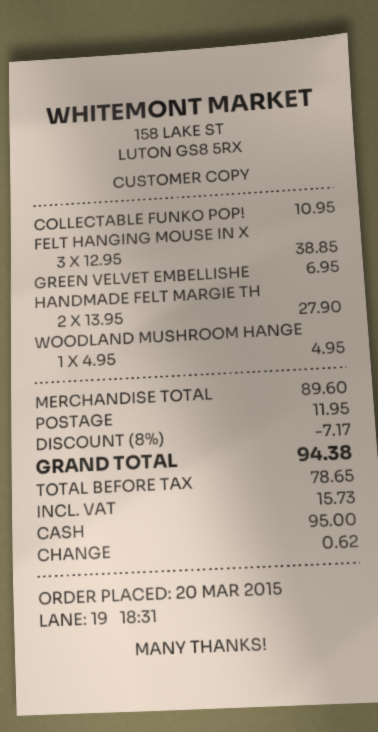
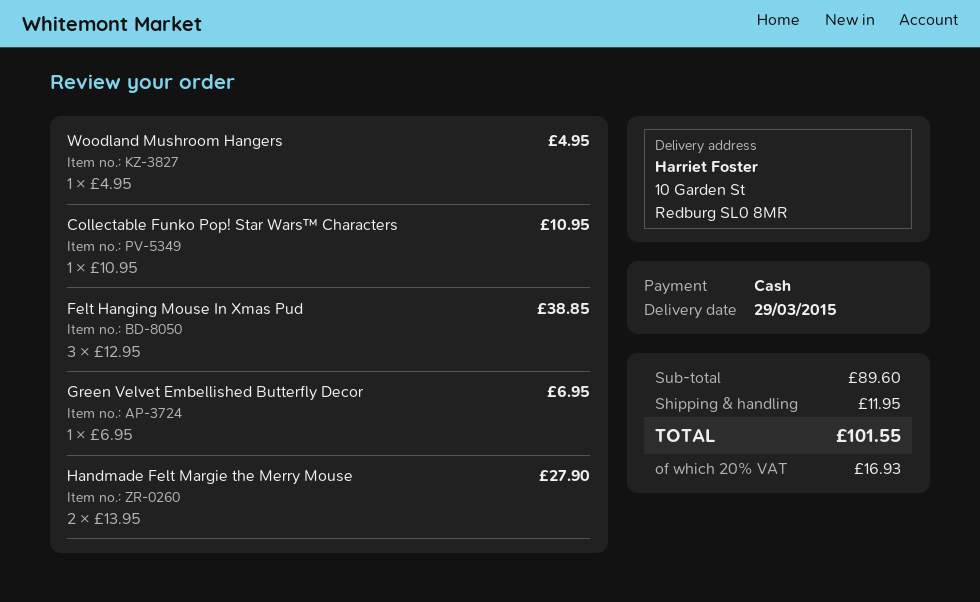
discount: 8% = 7.17 -> none
tax: 15.73 -> 16.93
total: 94.38 -> 101.55

